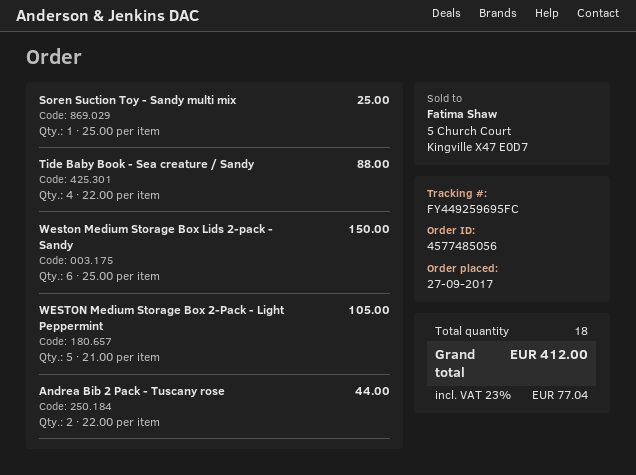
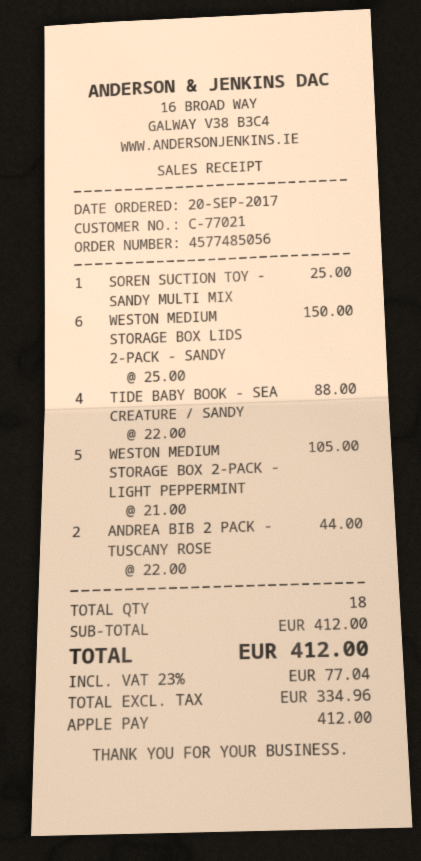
order date: 2017-09-27 -> 2017-09-20

